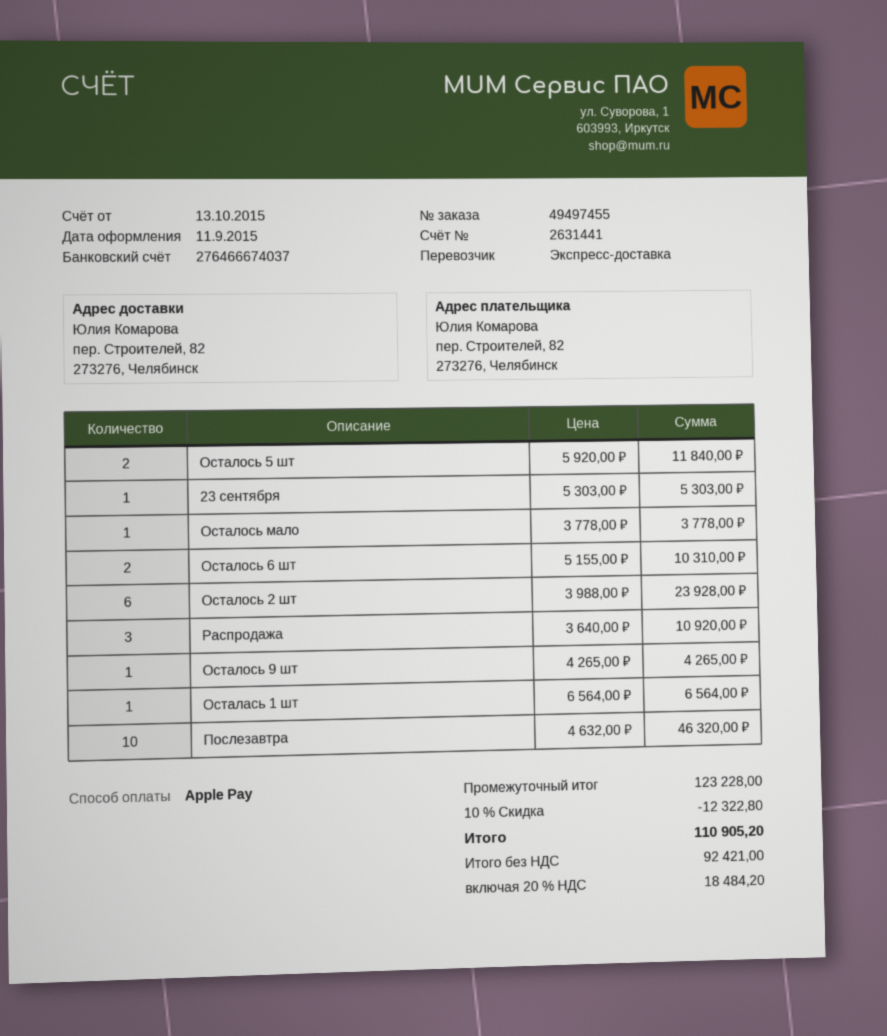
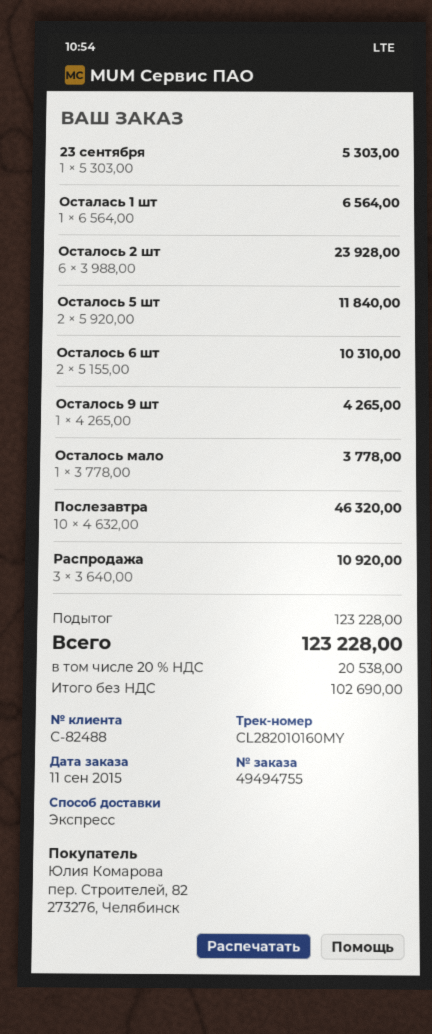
order number: 49497455 -> 49494755
discount: 10% = 12322.80 -> none
net: 92421.00 -> 102690.00
tax: 20% = 18484.20 -> 20% = 20538.00
total: 110905.20 -> 123228.00

